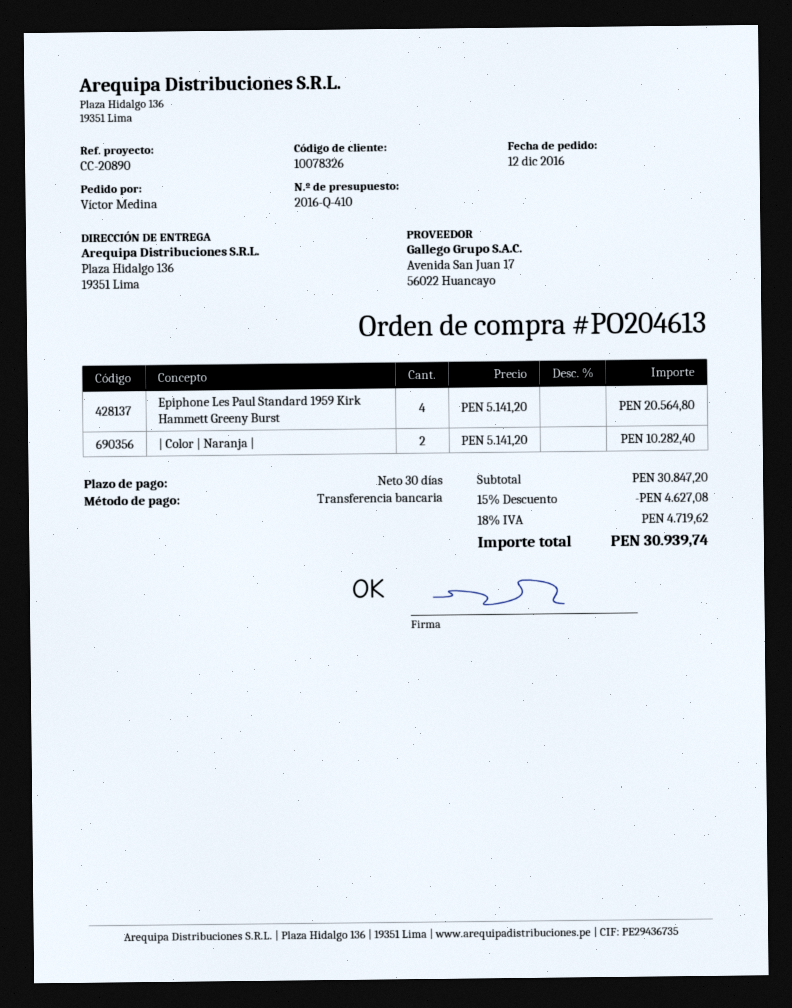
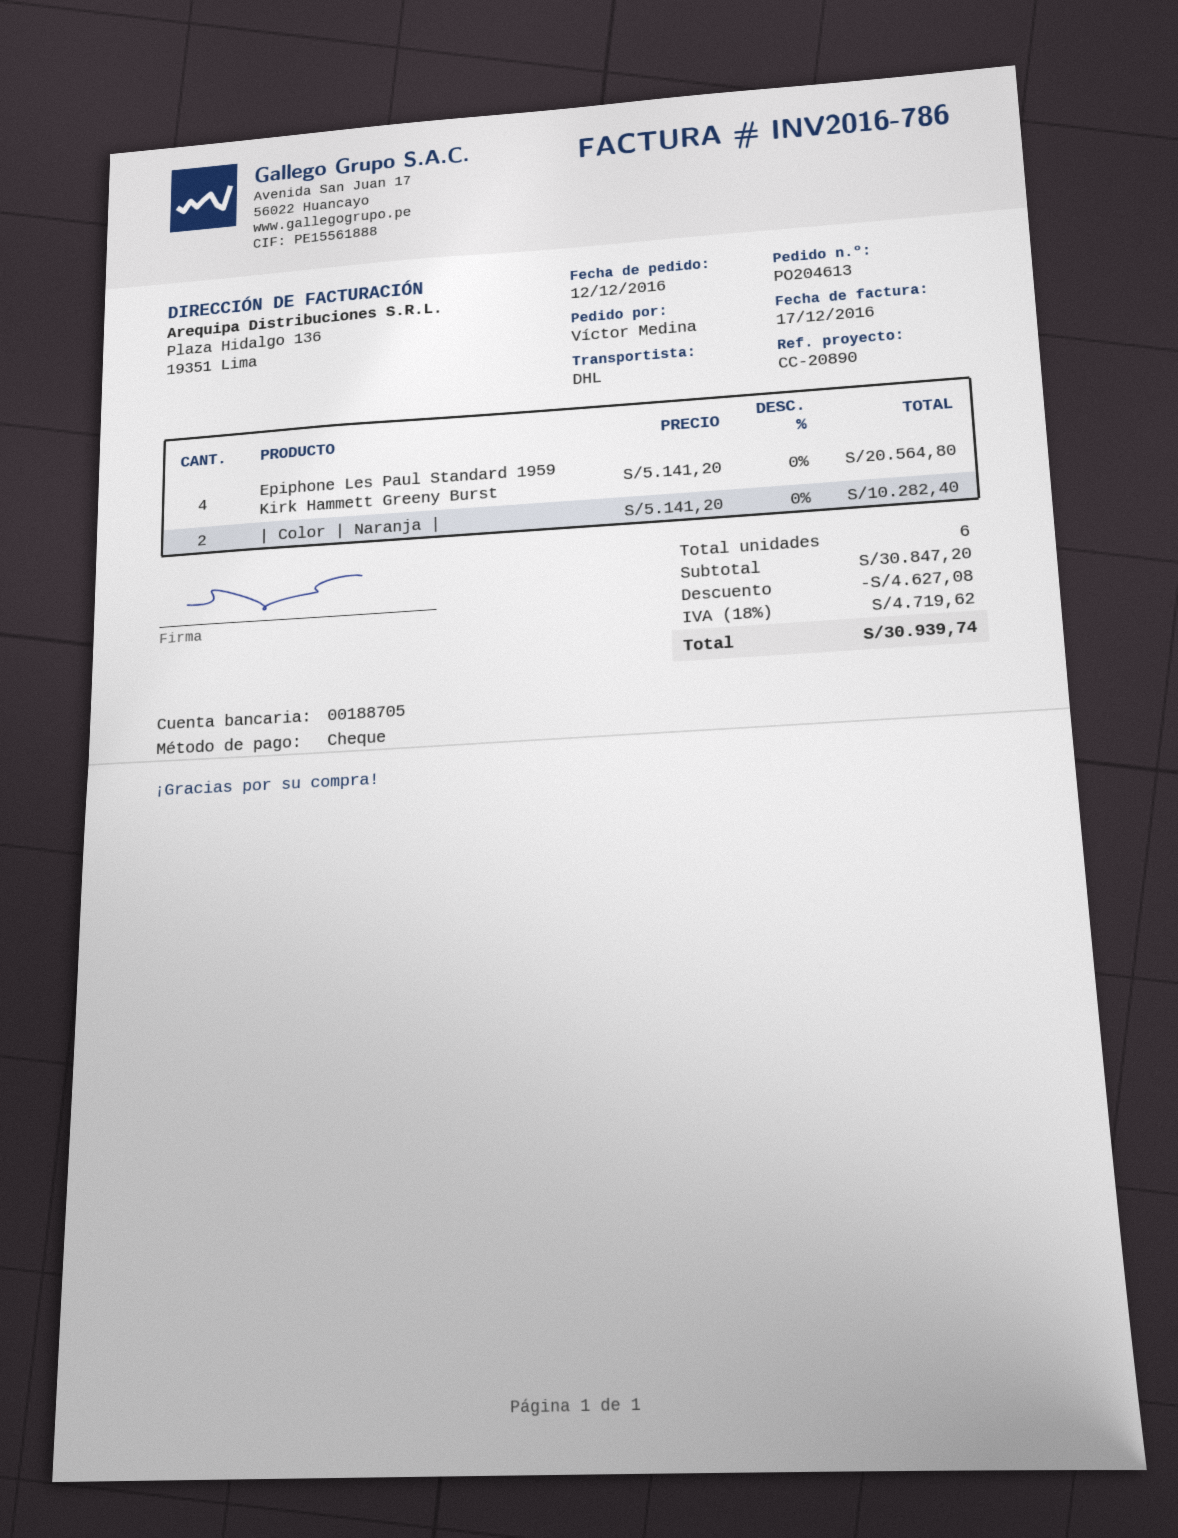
payment method: bank transfer -> cheque

